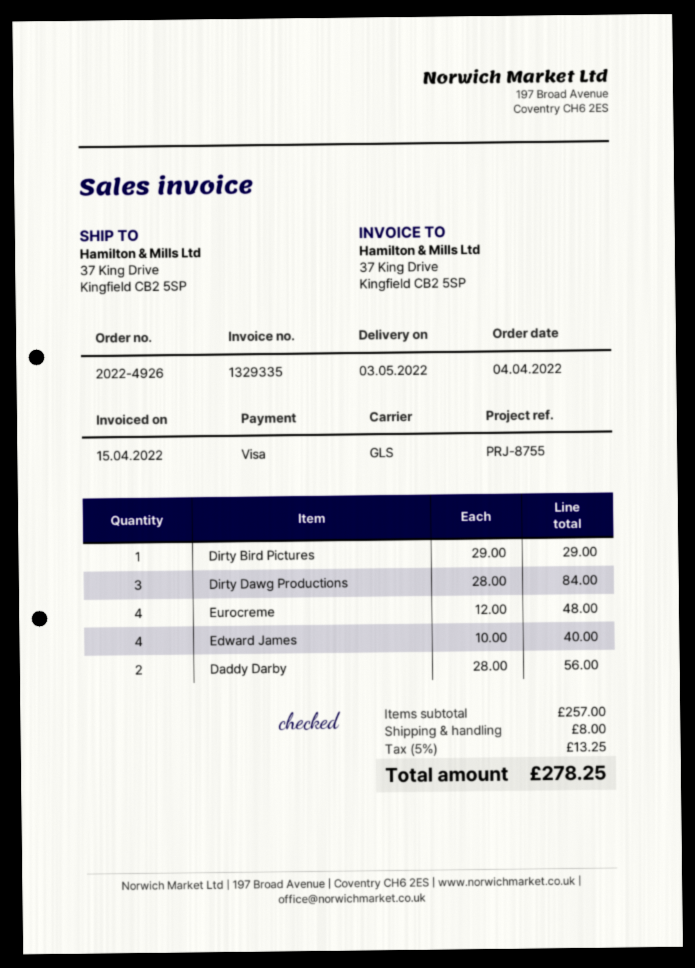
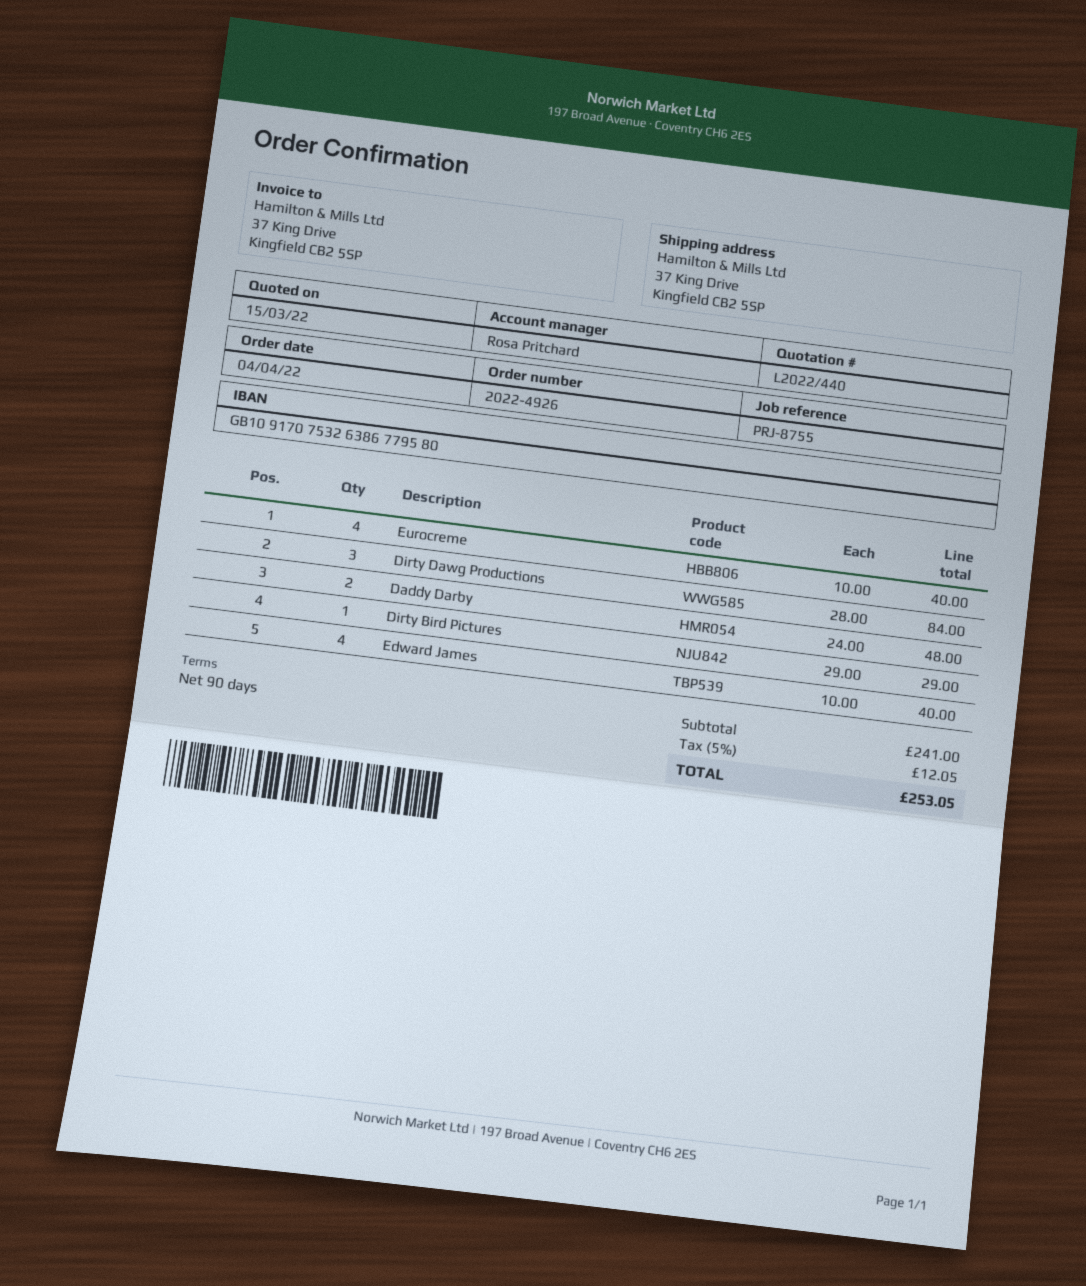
Eurocreme: 4 x 12.00 = 48.00 -> 4 x 10.00 = 40.00
Daddy Darby: 2 x 28.00 = 56.00 -> 2 x 24.00 = 48.00
subtotal: 257.00 -> 241.00
shipping: 8.00 -> none
tax: 5% = 13.25 -> 5% = 12.05
total: 278.25 -> 253.05

